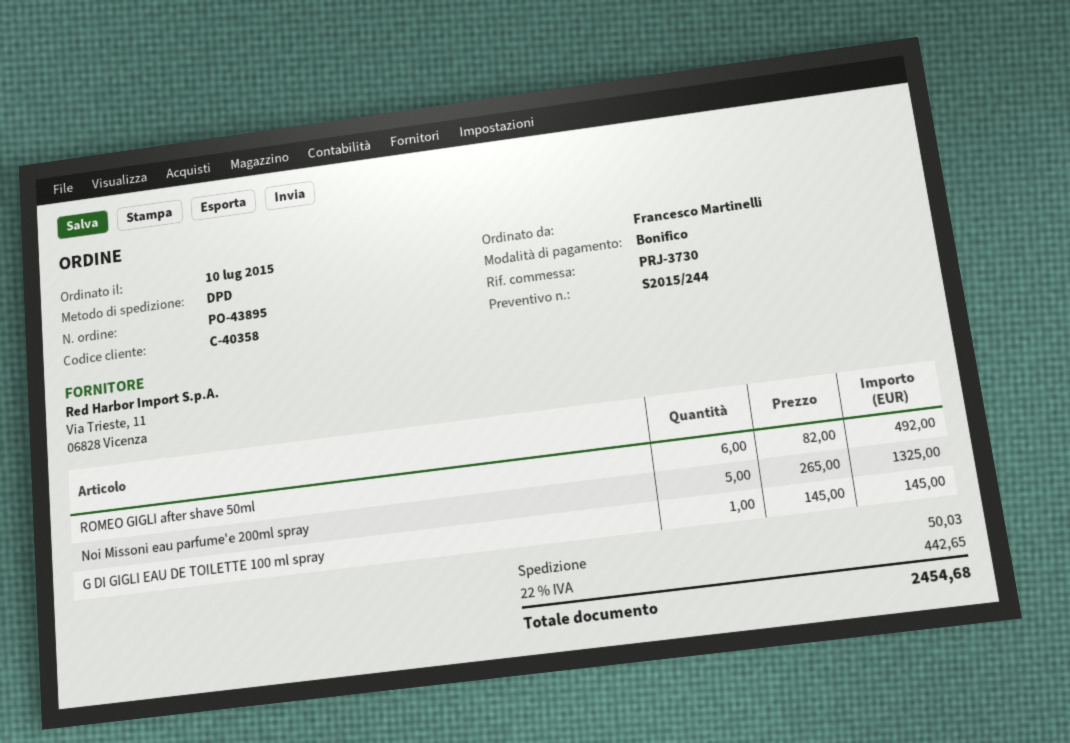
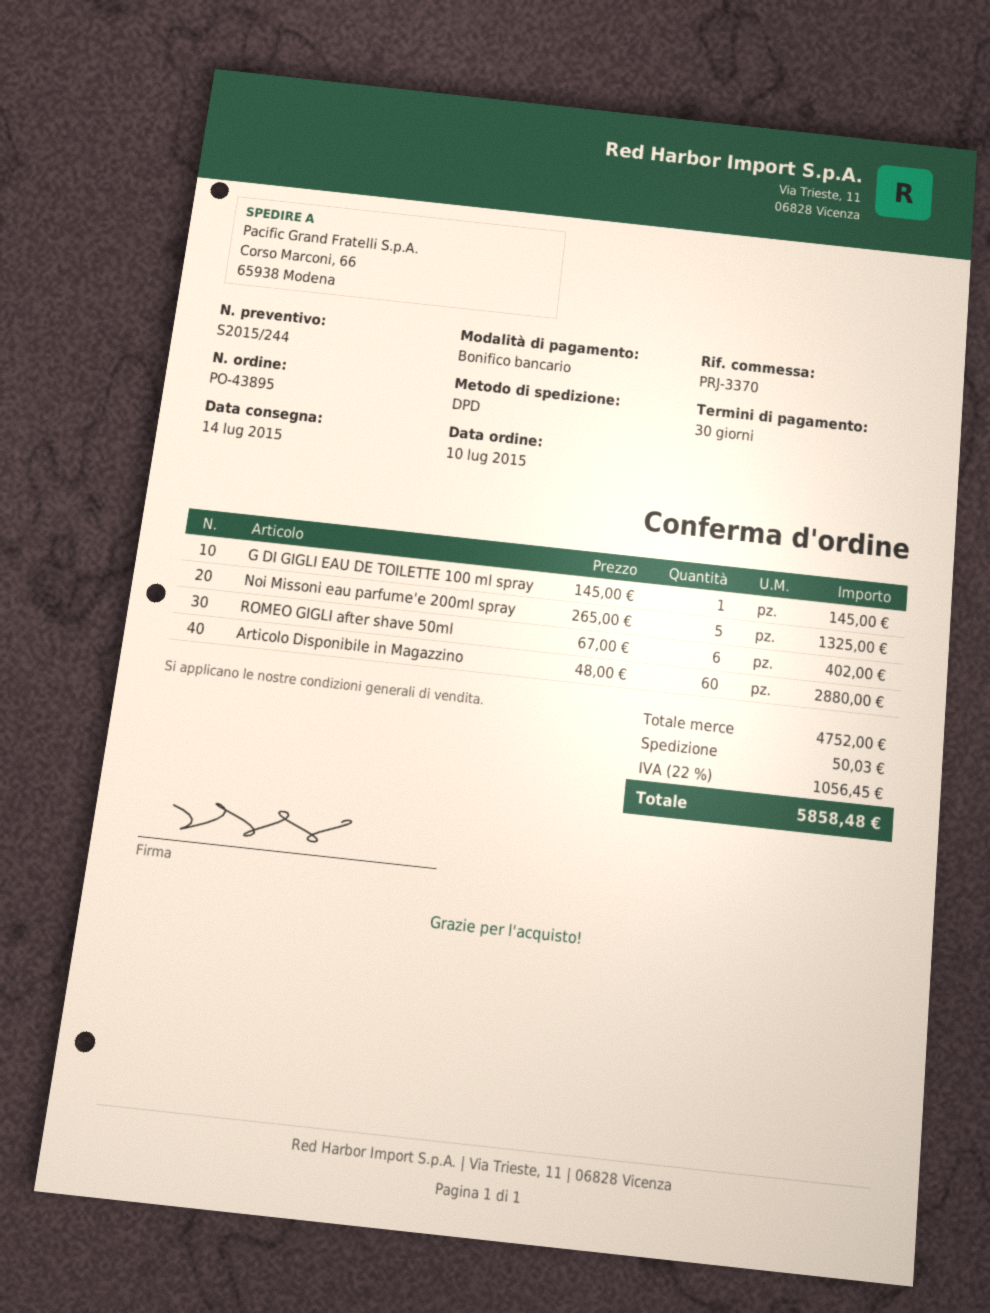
reference: PRJ-3730 -> PRJ-3370
ROMEO GIGLI after shave 50ml: 6 x 82.00 = 492.00 -> 6 x 67.00 = 402.00
Articolo Disponibile in Magazzino: none -> 60 x 48.00 = 2880.00
tax: 22% = 442.65 -> 22% = 1056.45
total: 2454.68 -> 5858.48

